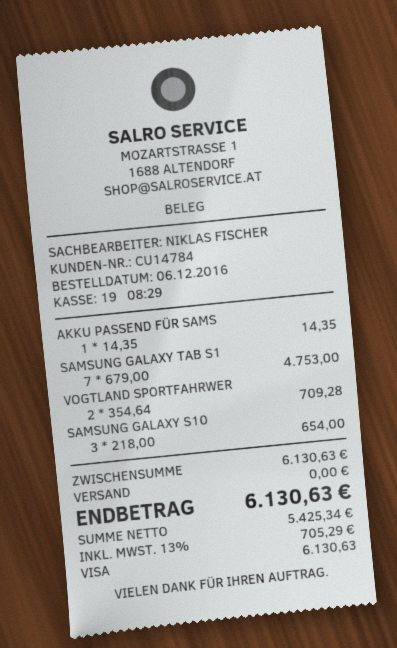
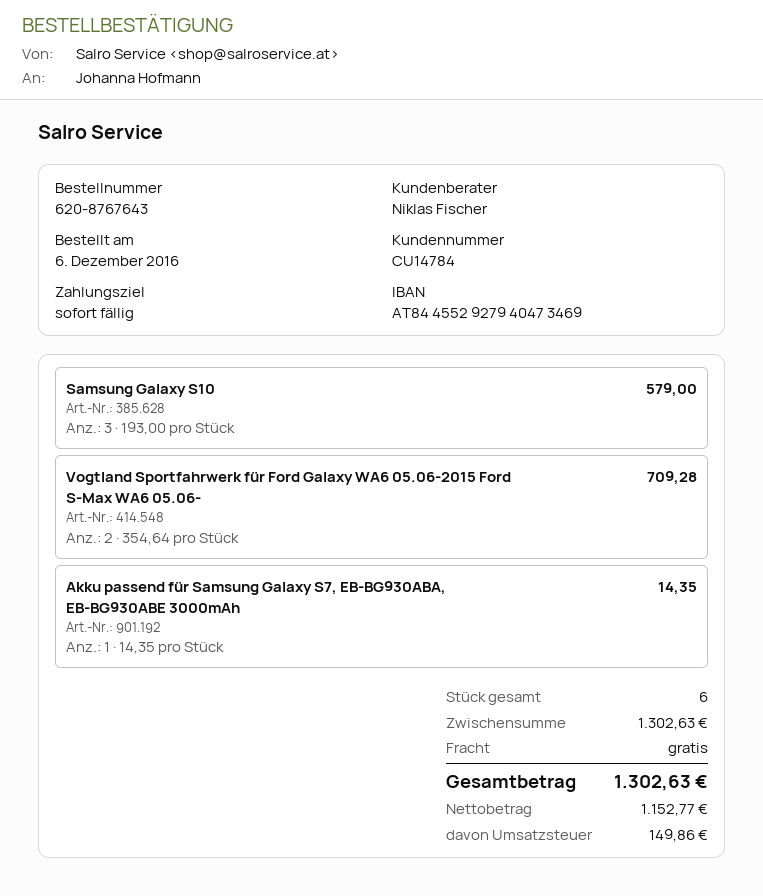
SAMSUNG GALAXY TAB S1: 7 x 679.00 = 4753.00 -> none
SAMSUNG GALAXY S10: 3 x 218.00 = 654.00 -> 3 x 193.00 = 579.00
subtotal: 6130.63 -> 1302.63
net: 5425.34 -> 1152.77
tax: 705.29 -> 149.86
total: 6130.63 -> 1302.63

